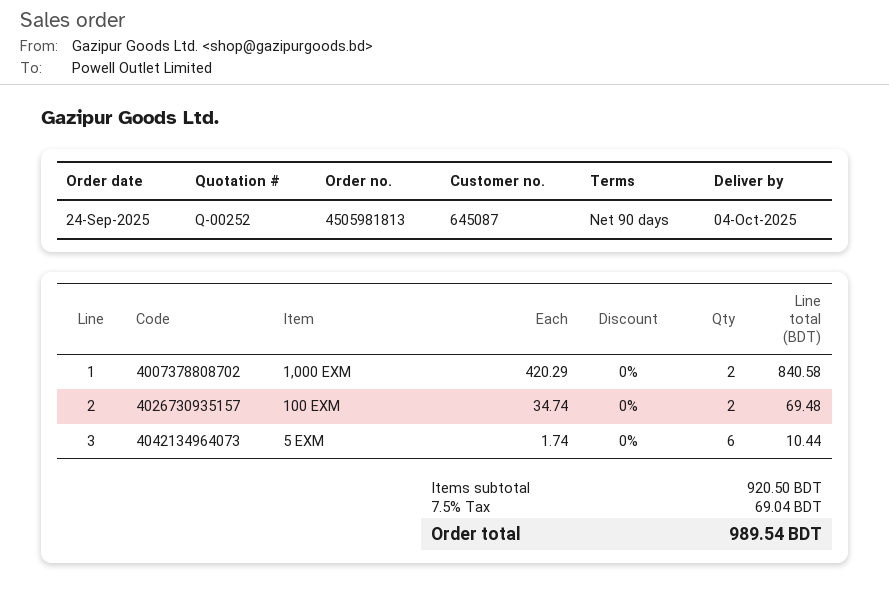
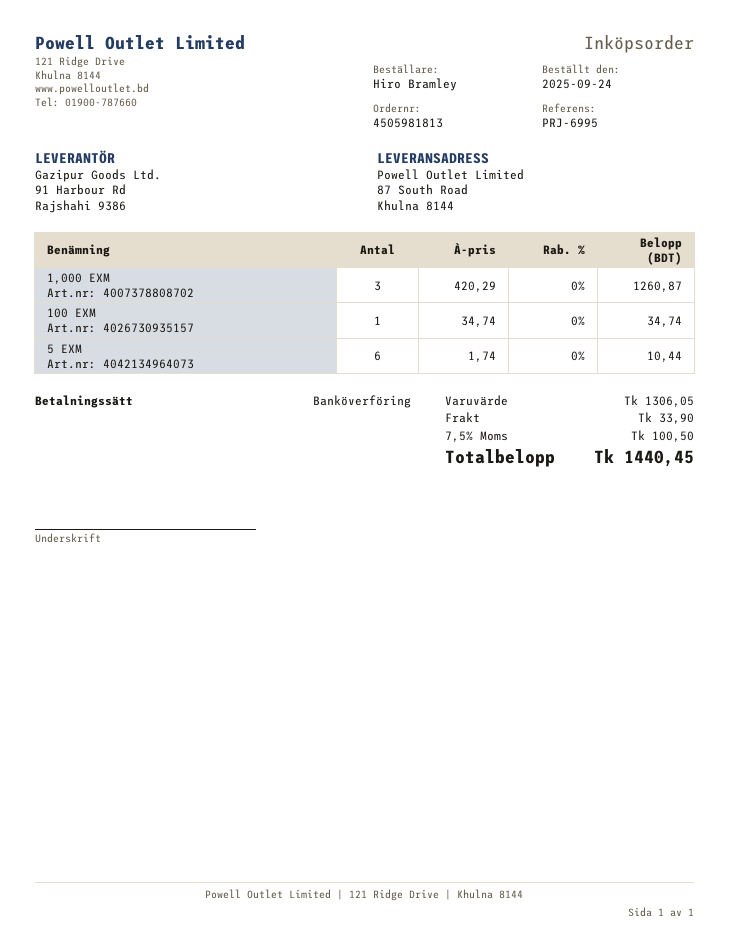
1,000 EXM: 2 x 420.29 = 840.58 -> 3 x 420.29 = 1260.87
100 EXM: 2 x 34.74 = 69.48 -> 1 x 34.74 = 34.74
subtotal: 920.50 -> 1306.05
shipping: none -> 33.90
tax: 7.5% = 69.04 -> 7.5% = 100.50
total: 989.54 -> 1440.45

